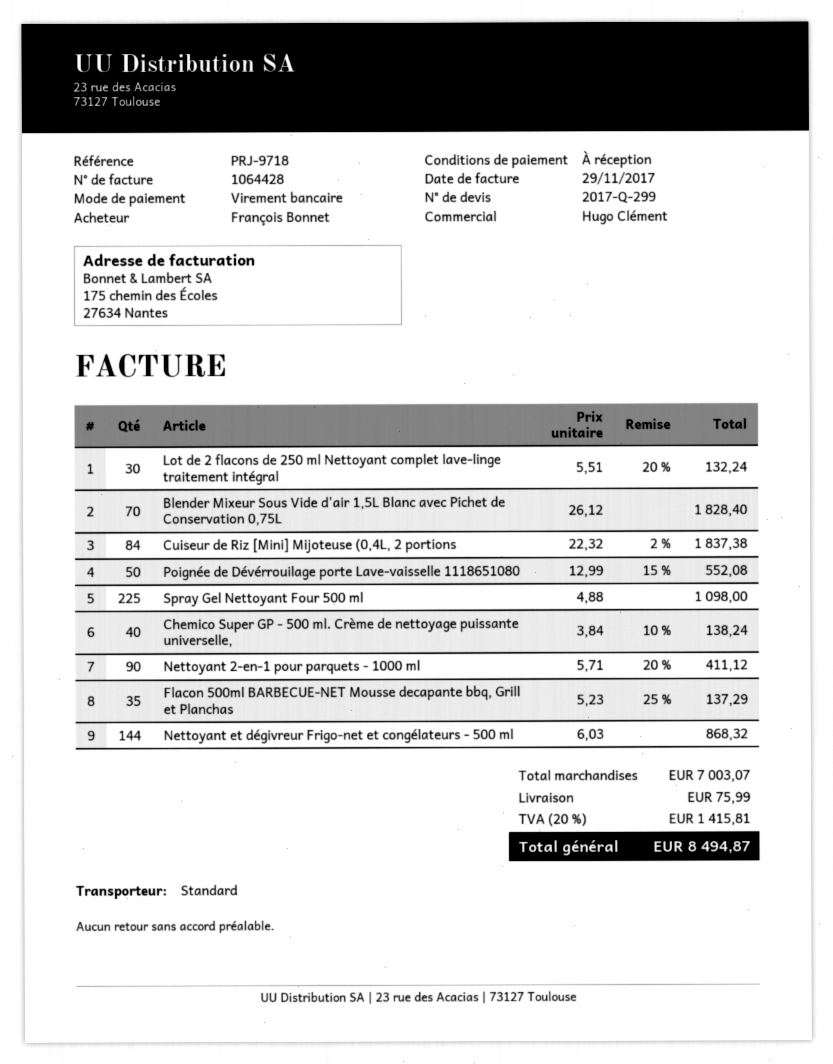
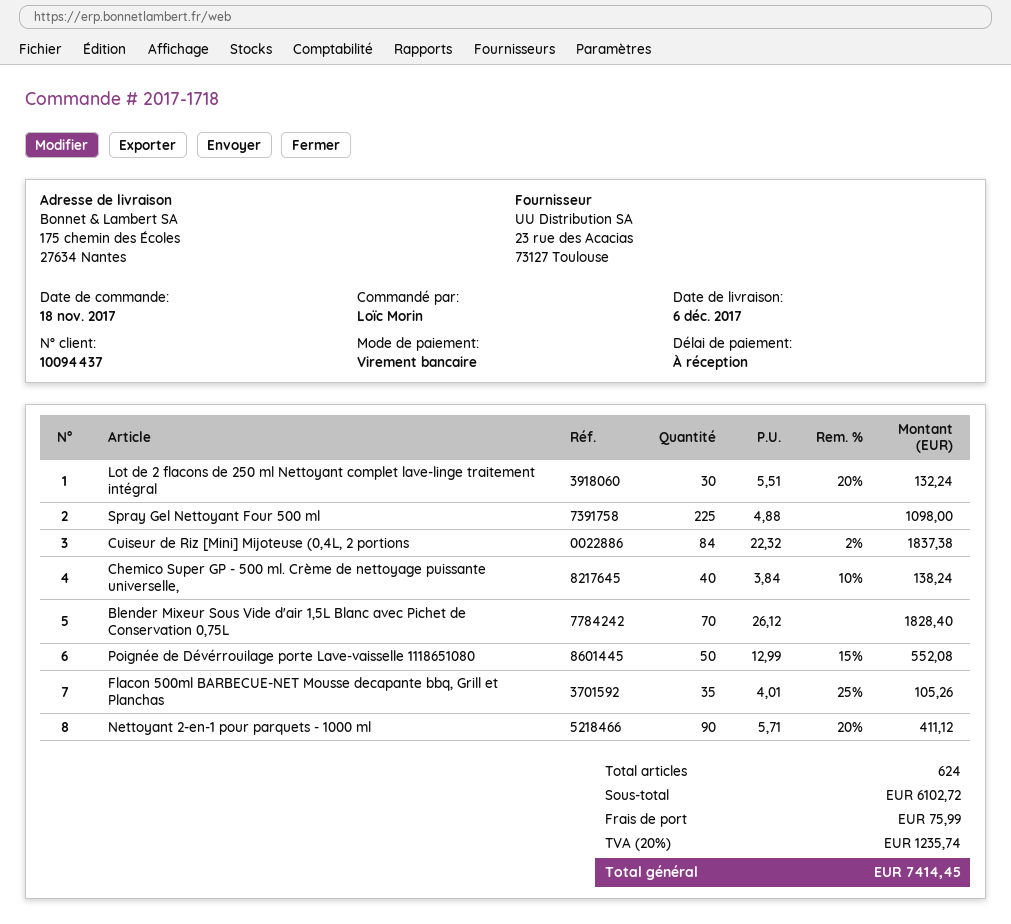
ordered by: François Bonnet -> Loïc Morin
Flacon 500ml BARBECUE-NET Mousse decapante bbq, Grill et Planchas: 35 x 5.23 - 25% = 137.29 -> 35 x 4.01 - 25% = 105.26
Nettoyant et dégivreur Frigo-net et congélateurs - 500 ml: 144 x 6.03 = 868.32 -> none
subtotal: 7003.07 -> 6102.72
tax: 20% = 1415.81 -> 20% = 1235.74
total: 8494.87 -> 7414.45

